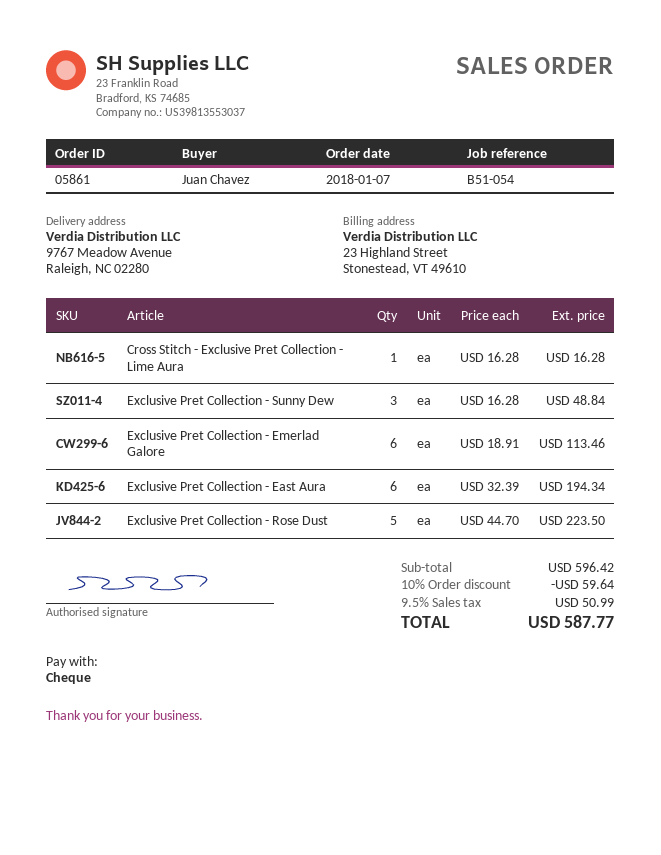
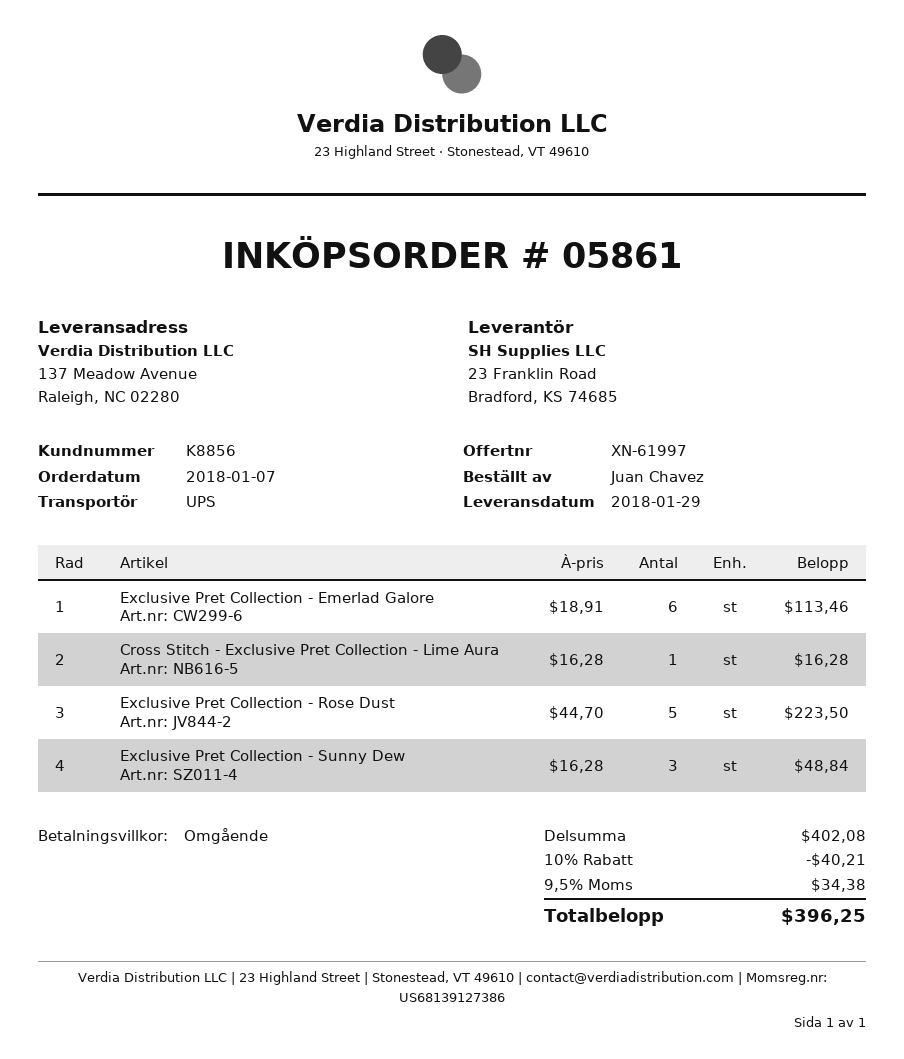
ship to: 9767 Meadow Avenue, Raleigh, NC 02280 -> 137 Meadow Avenue, Raleigh, NC 02280
Exclusive Pret Collection - East Aura: 6 x 32.39 = 194.34 -> none
subtotal: 596.42 -> 402.08
discount: 10% = 59.64 -> 10% = 40.21
tax: 9.5% = 50.99 -> 9.5% = 34.38
total: 587.77 -> 396.25

